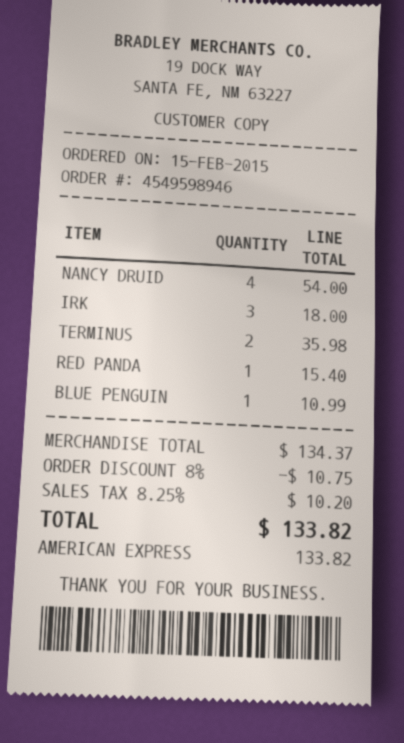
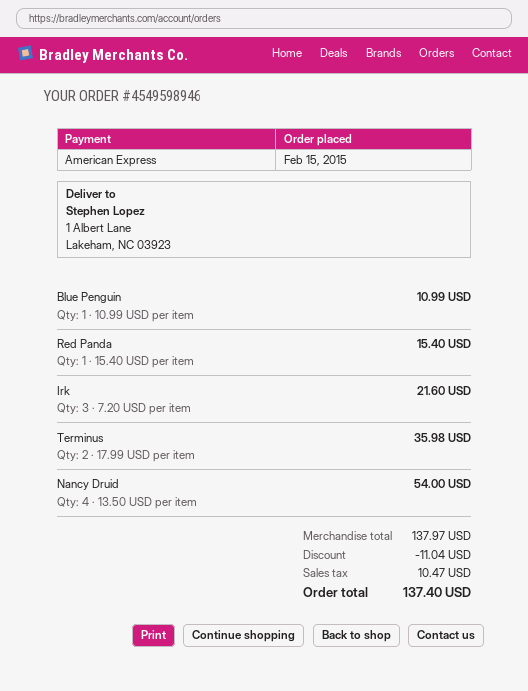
IRK: 3 for 18.00 -> 3 for 21.60
subtotal: 134.37 -> 137.97
discount: 10.75 -> 11.04
tax: 10.20 -> 10.47
total: 133.82 -> 137.40

